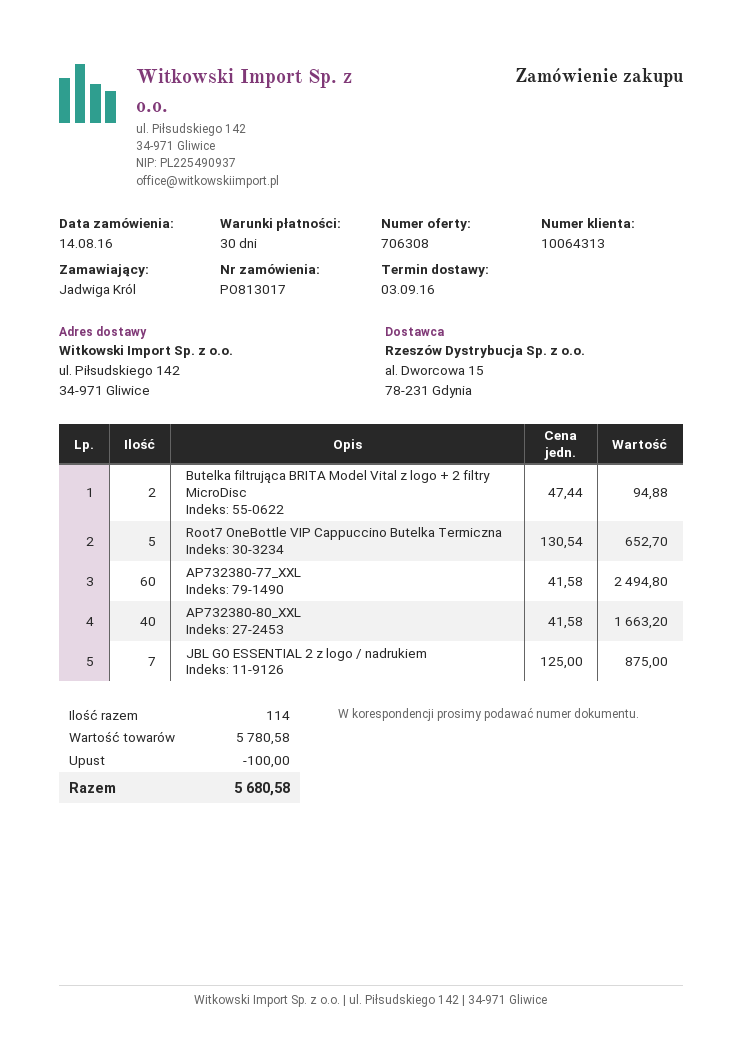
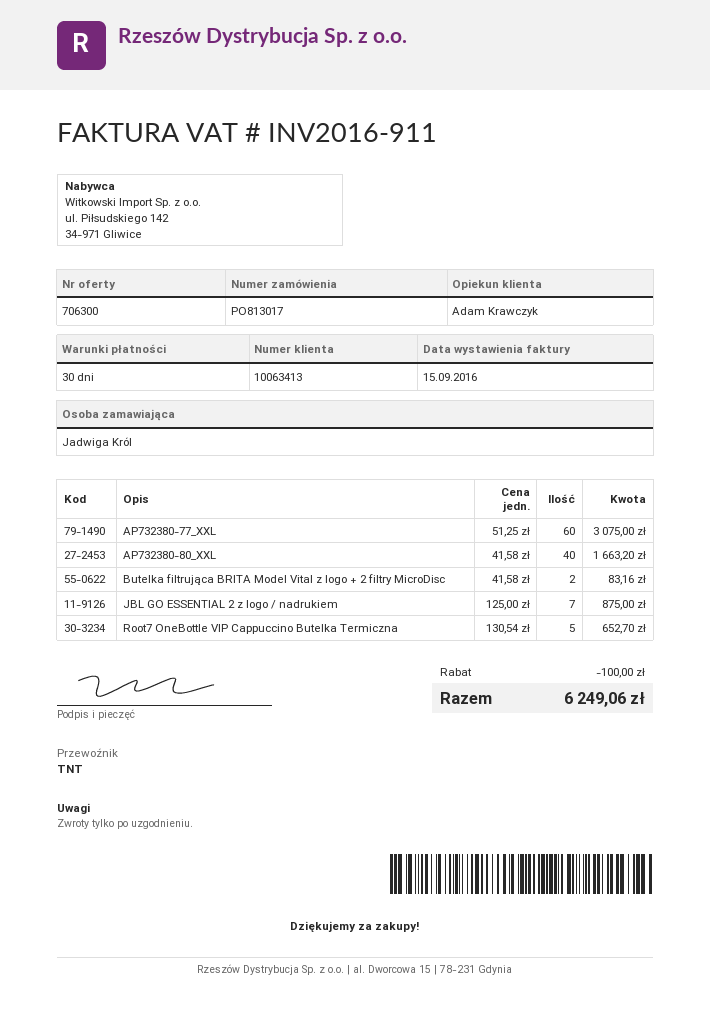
quote number: 706308 -> 706300
customer number: 10064313 -> 10063413
Butelka filtrująca BRITA Model Vital z logo + 2 filtry MicroDisc: 2 x 47.44 = 94.88 -> 2 x 41.58 = 83.16
AP732380-77_XXL: 60 x 41.58 = 2494.80 -> 60 x 51.25 = 3075.00
total: 5680.58 -> 6249.06

